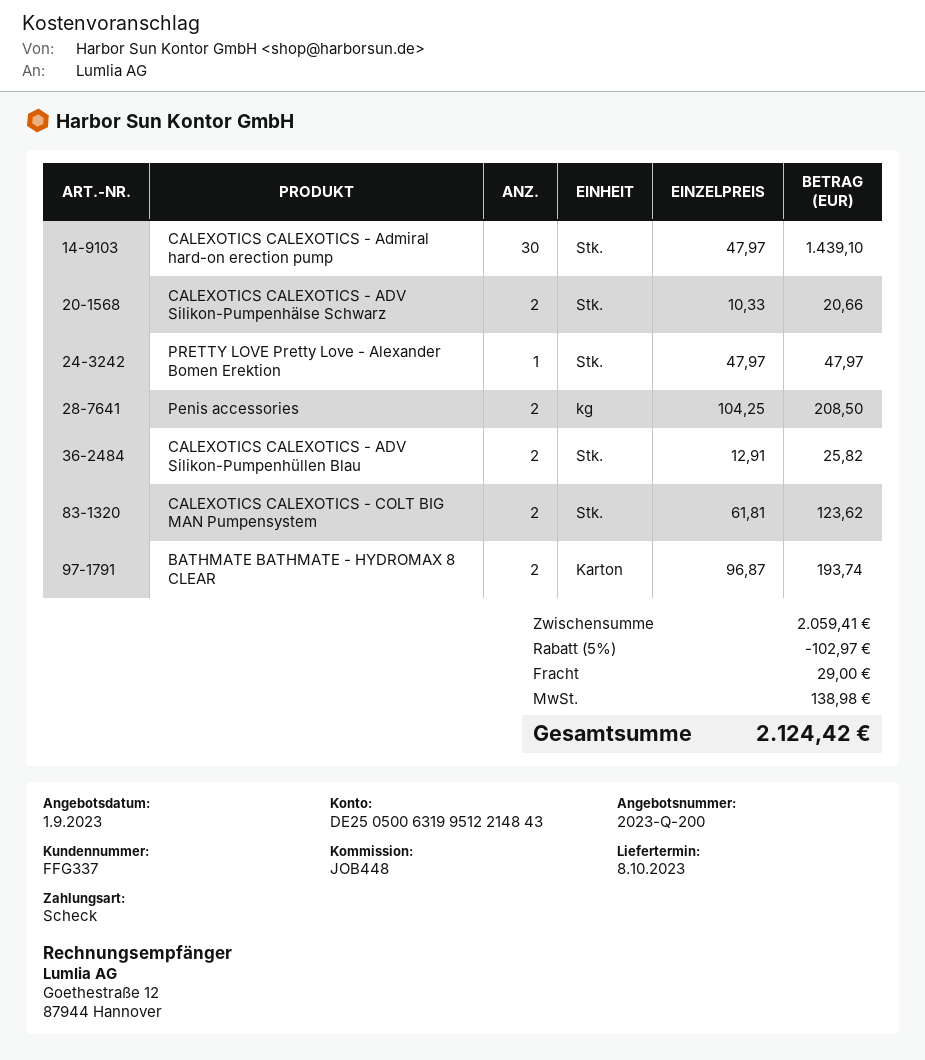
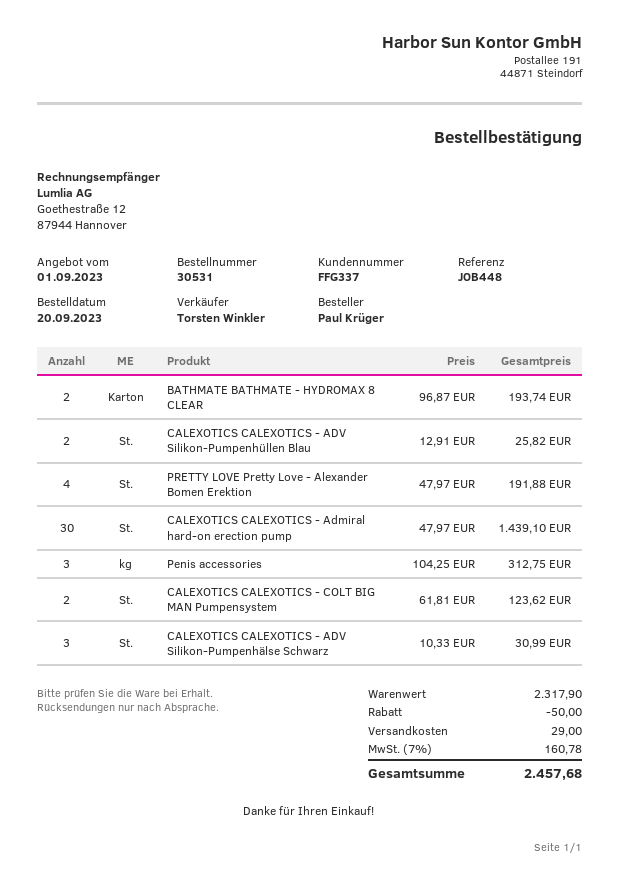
CALEXOTICS CALEXOTICS - ADV Silikon-Pumpenhälse Schwarz: 2 x 10.33 = 20.66 -> 3 x 10.33 = 30.99
PRETTY LOVE Pretty Love - Alexander Bomen Erektion: 1 x 47.97 = 47.97 -> 4 x 47.97 = 191.88
Penis accessories: 2 x 104.25 = 208.50 -> 3 x 104.25 = 312.75
subtotal: 2059.41 -> 2317.90
discount: 102.97 -> 50.00
tax: 138.98 -> 160.78
total: 2124.42 -> 2457.68

